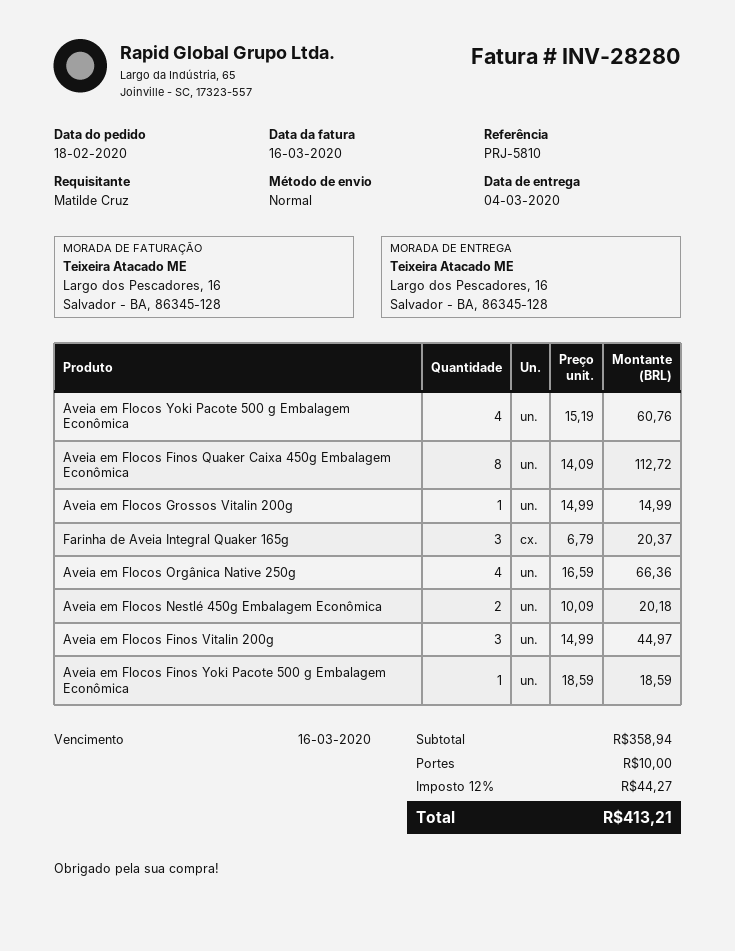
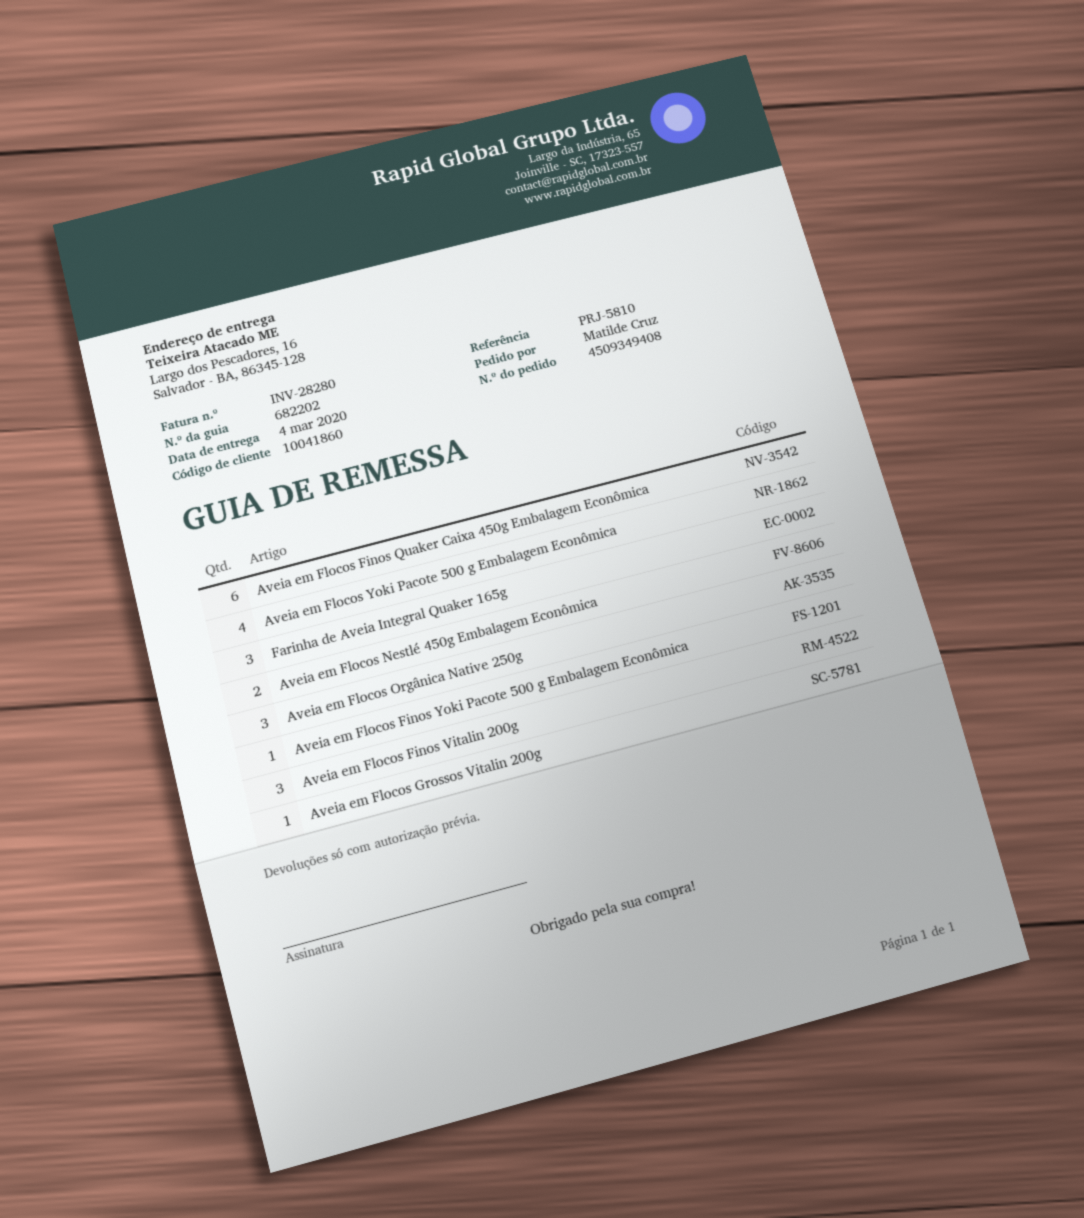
Aveia em Flocos Finos Quaker Caixa 450g Embalagem Econômica: 8 -> 6
Aveia em Flocos Orgânica Native 250g: 4 -> 3

